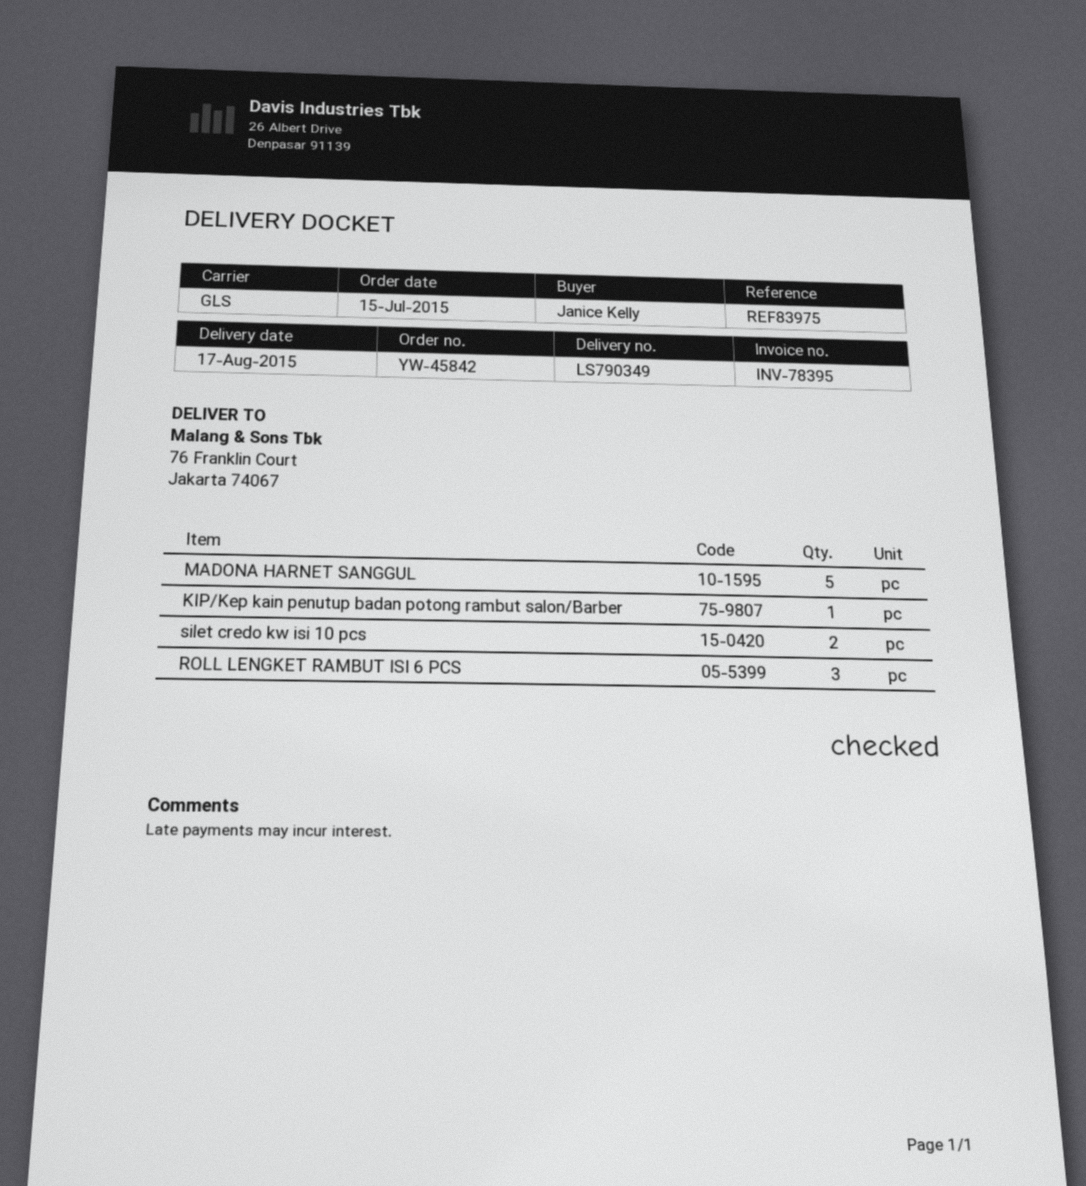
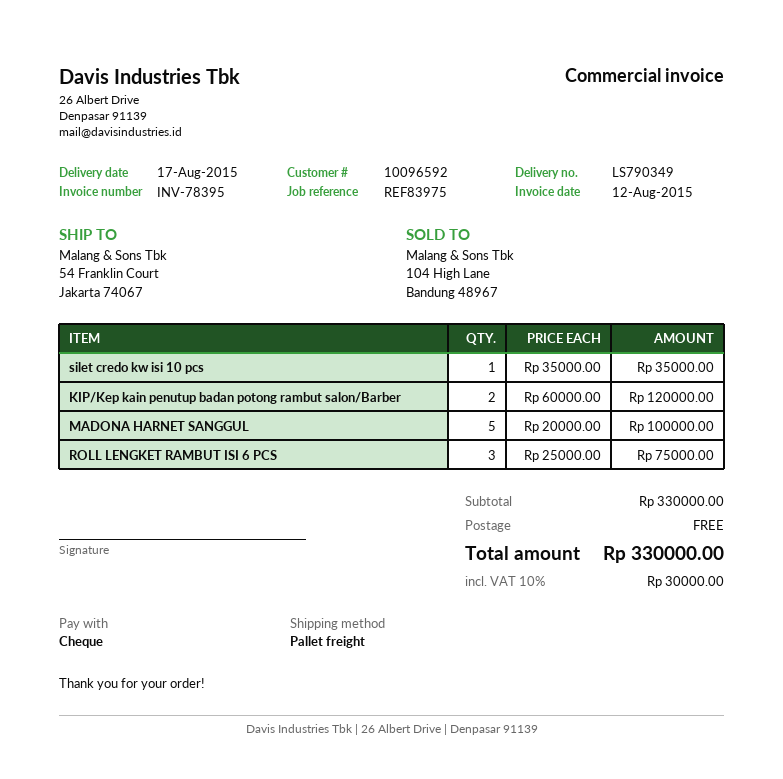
shipping method: GLS -> pallet freight
ship to: 76 Franklin Court, Jakarta 74067 -> 54 Franklin Court, Jakarta 74067
KIP/Kep kain penutup badan potong rambut salon/Barber: 1 -> 2
silet credo kw isi 10 pcs: 2 -> 1

